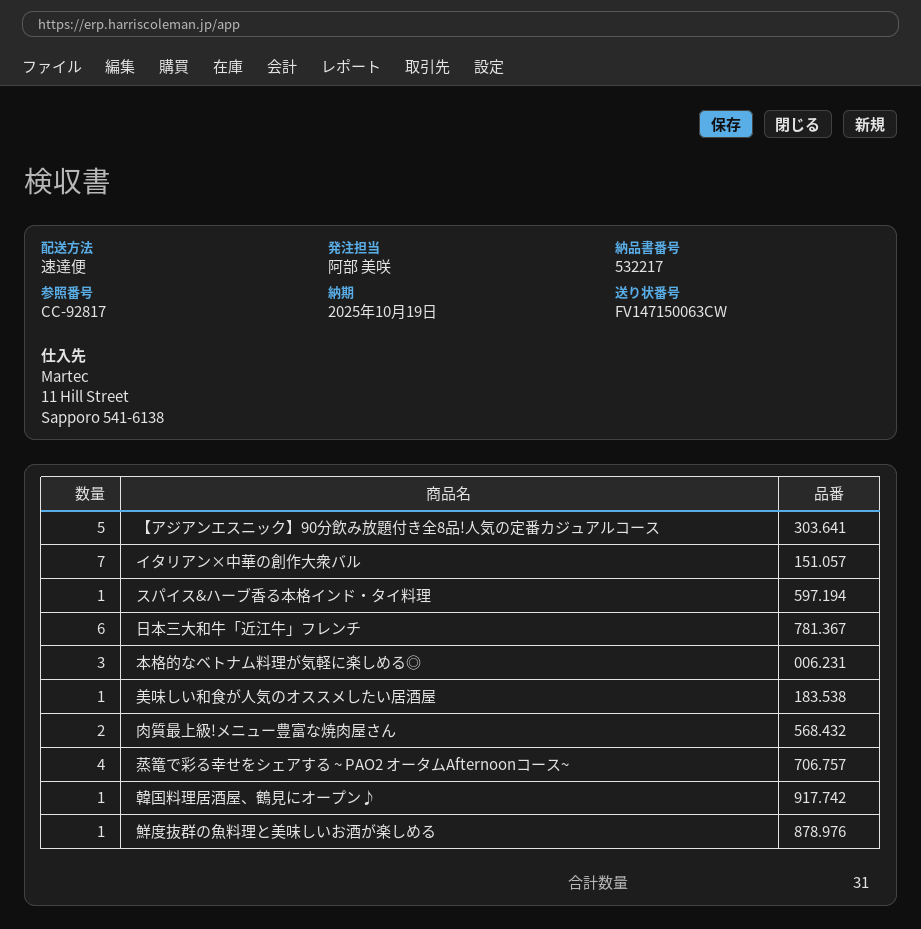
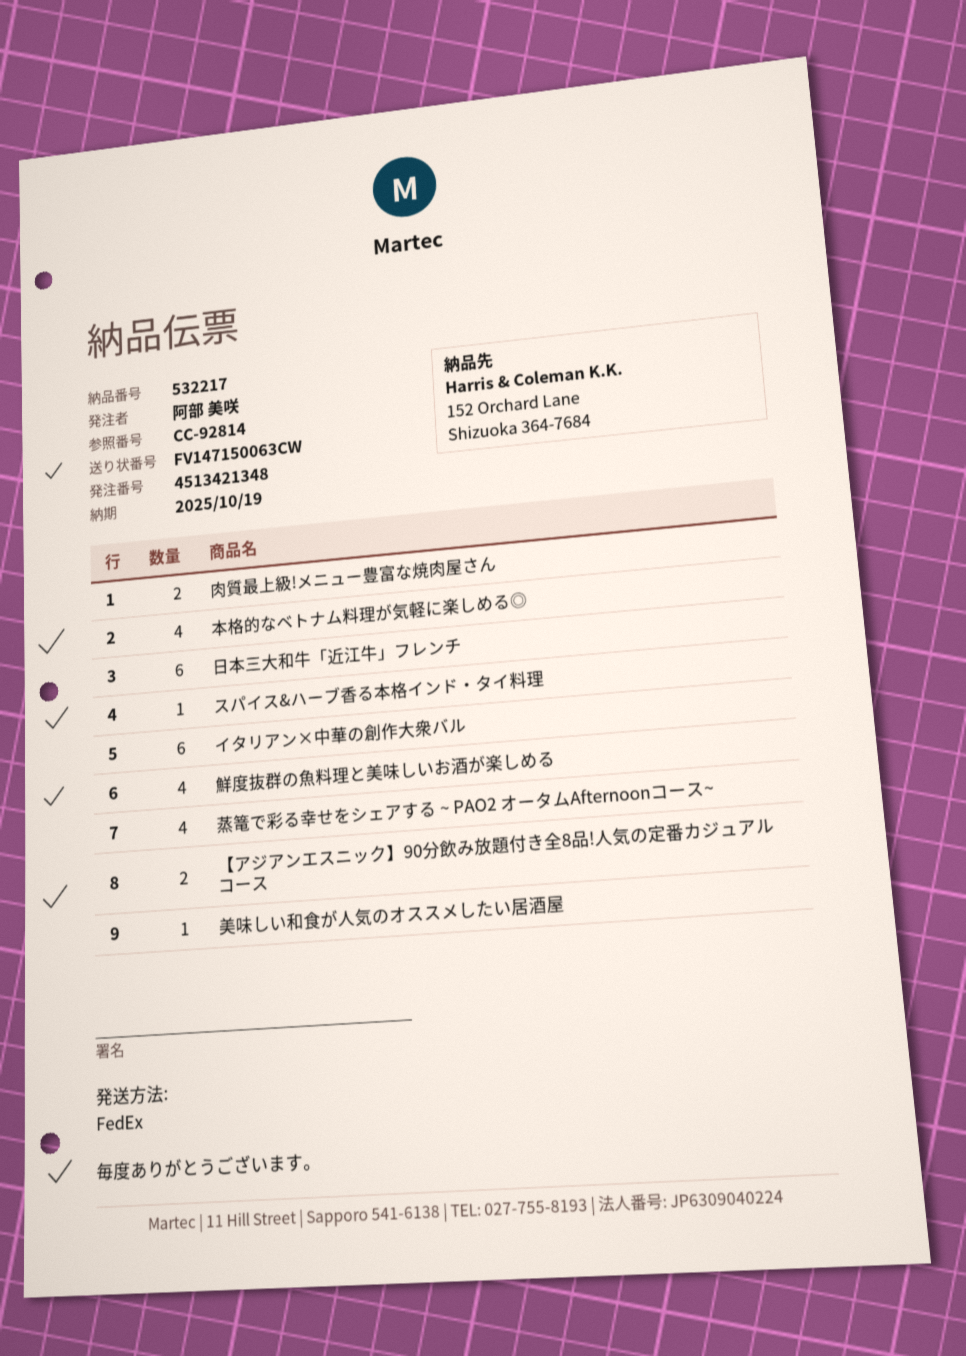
reference: CC-92817 -> CC-92814
shipping method: express -> FedEx
【アジアンエスニック】90分飲み放題付き全8品!人気の定番カジュアルコース: 5 -> 2
イタリアン×中華の創作大衆バル: 7 -> 6
本格的なベトナム料理が気軽に楽しめる◎: 3 -> 4
韓国料理居酒屋、鶴見にオープン♪: 1 -> none
鮮度抜群の魚料理と美味しいお酒が楽しめる: 1 -> 4

